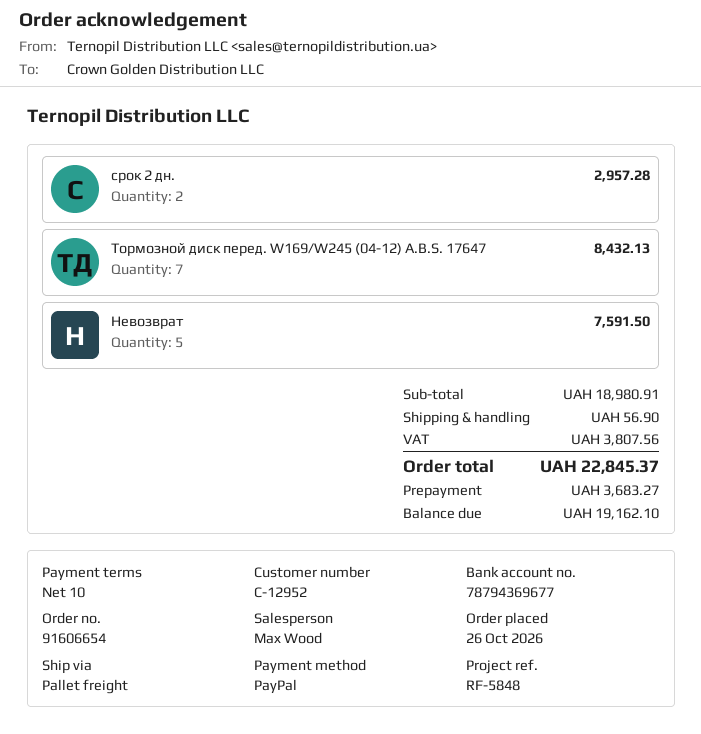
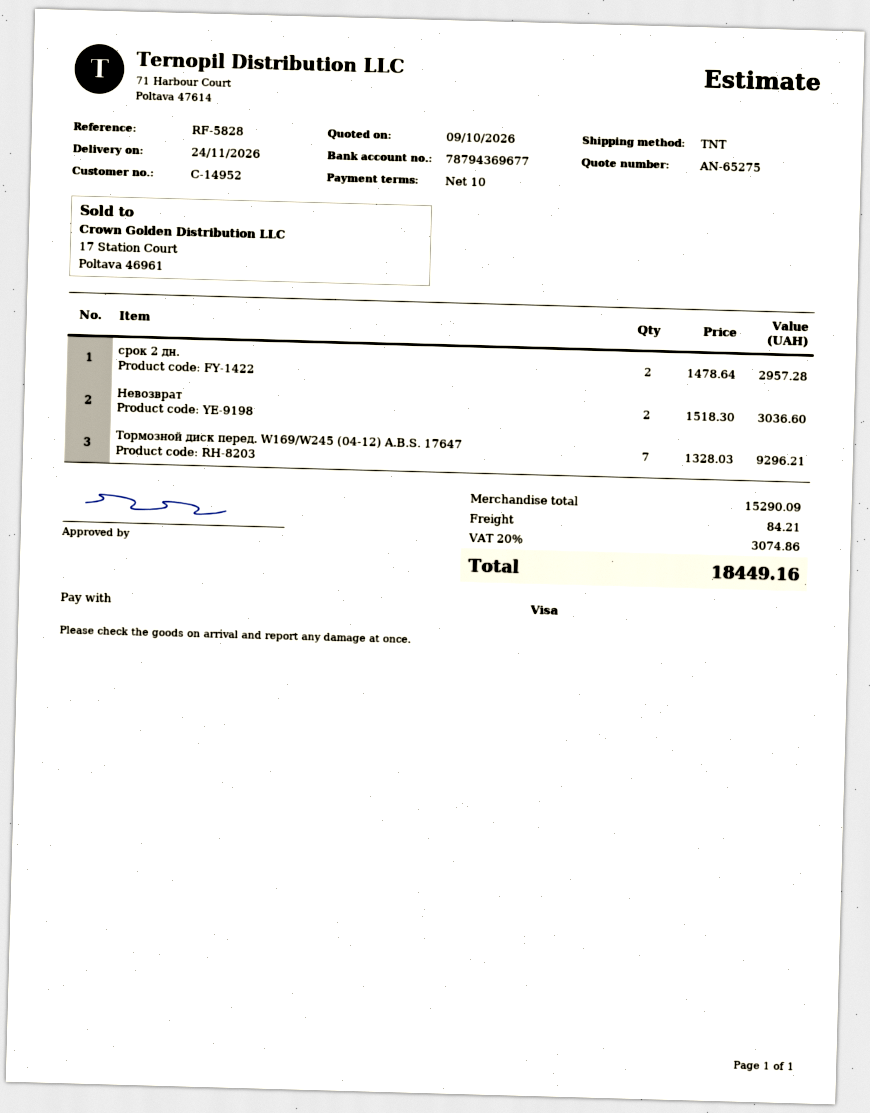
customer number: C-12952 -> C-14952
reference: RF-5848 -> RF-5828
payment method: PayPal -> Visa
shipping method: pallet freight -> TNT
Тормозной диск перед. W169/W245 (04-12) A.B.S. 17647: 7 for 8432.13 -> 7 for 9296.21
Невозврат: 5 for 7591.50 -> 2 for 3036.60
subtotal: 18980.91 -> 15290.09
shipping: 56.90 -> 84.21
tax: 3807.56 -> 3074.86
total: 22845.37 -> 18449.16

